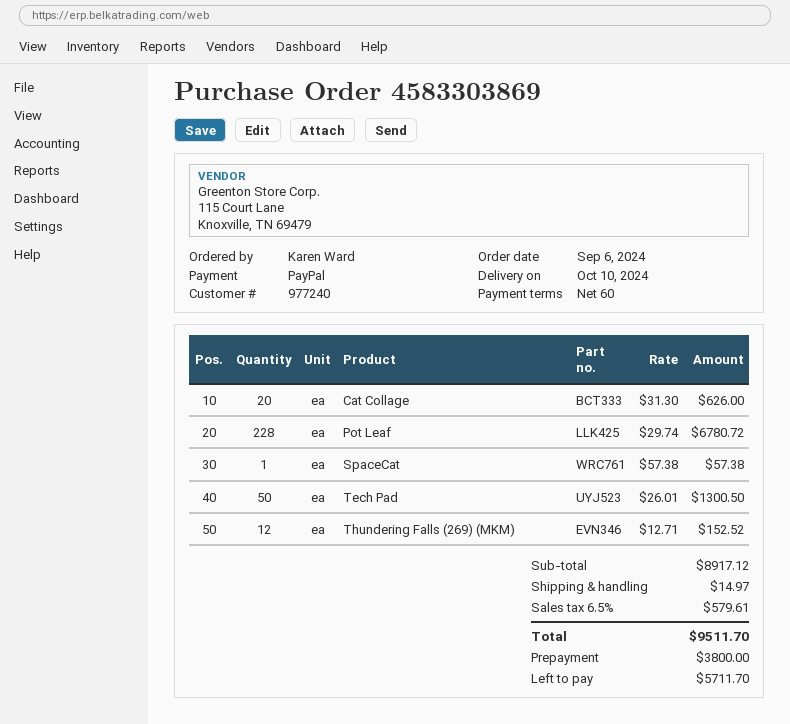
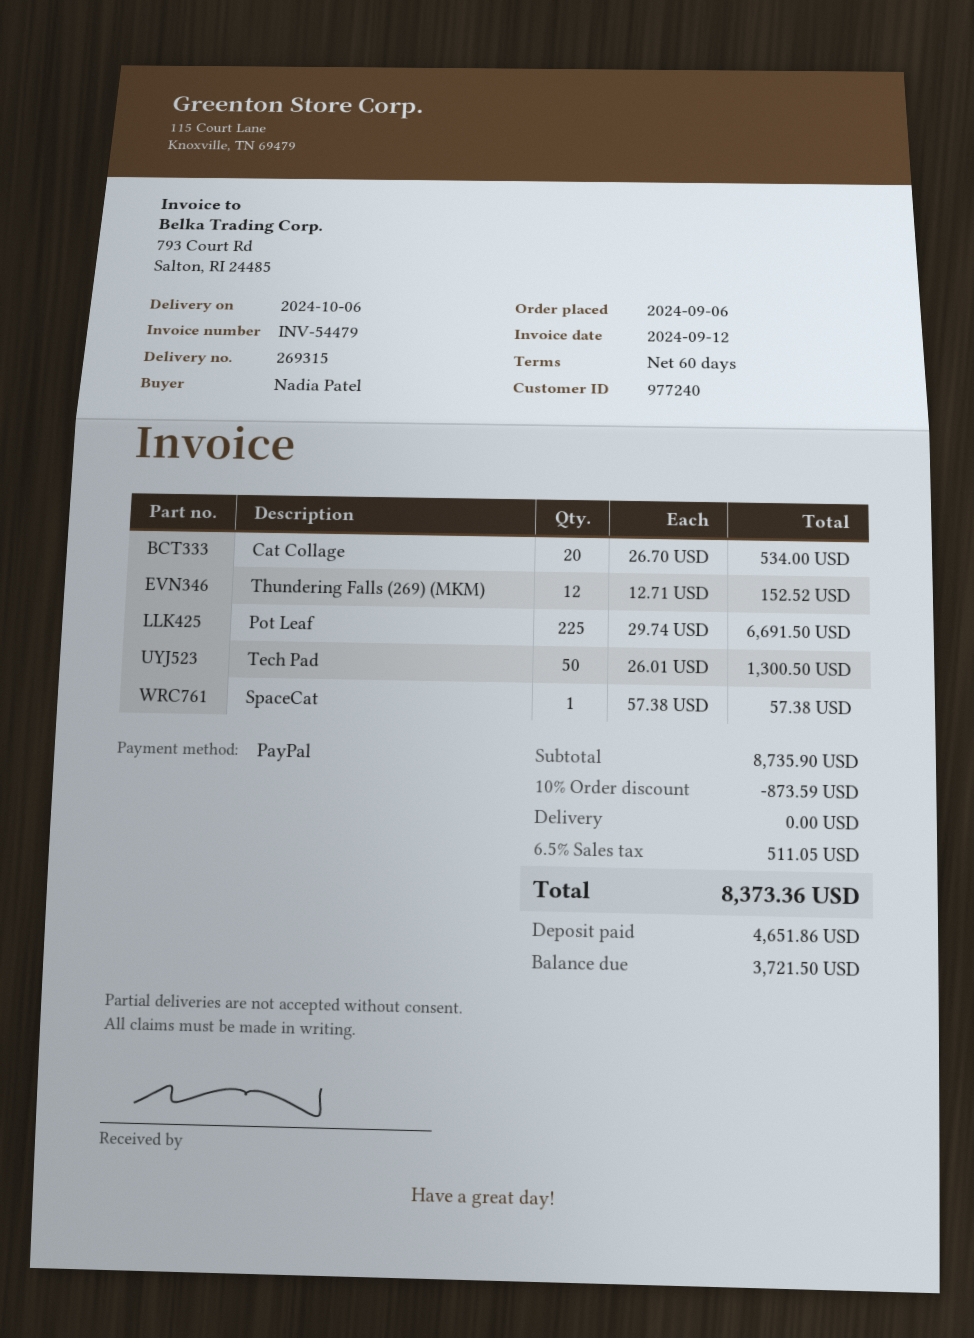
delivery date: 2024-10-10 -> 2024-10-06
ordered by: Karen Ward -> Nadia Patel
Cat Collage: 20 x 31.30 = 626.00 -> 20 x 26.70 = 534.00
Pot Leaf: 228 x 29.74 = 6780.72 -> 225 x 29.74 = 6691.50
subtotal: 8917.12 -> 8735.90
discount: none -> 10% = 873.59
shipping: 14.97 -> 0.00
tax: 6.5% = 579.61 -> 6.5% = 511.05
total: 9511.70 -> 8373.36
deposit: 3800.00 -> 4651.86
balance: 5711.70 -> 3721.50

